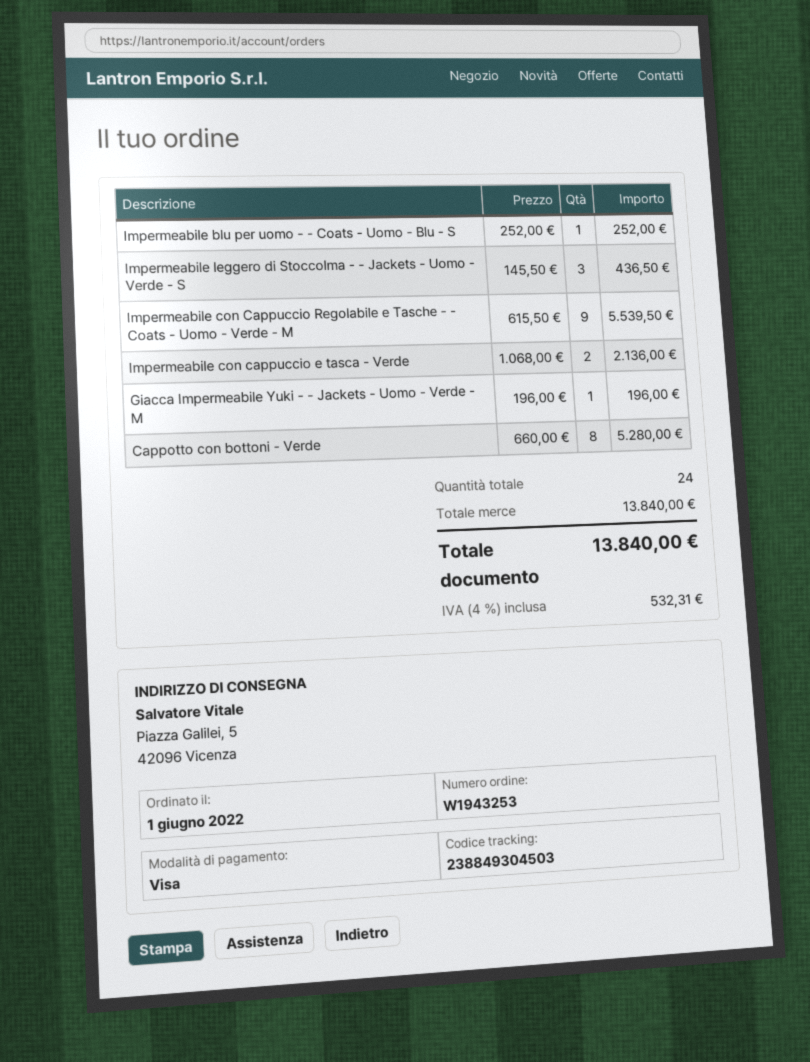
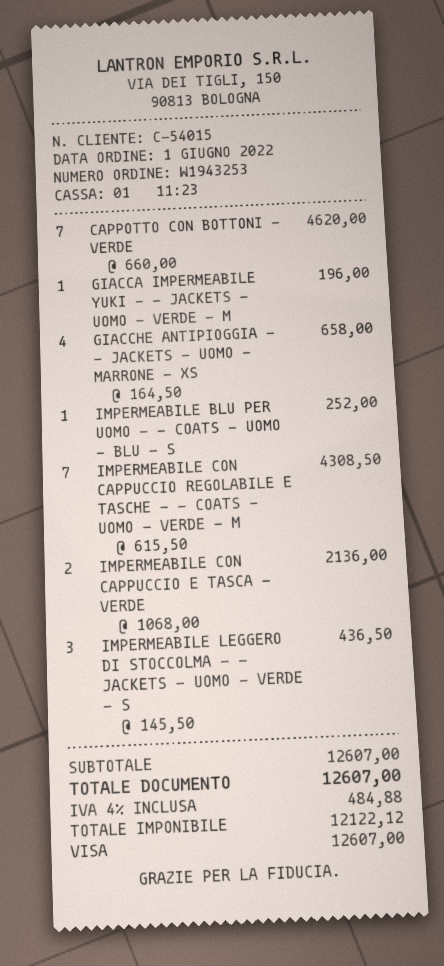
Impermeabile con Cappuccio Regolabile e Tasche - - Coats - Uomo - Verde - M: 9 x 615.50 = 5539.50 -> 7 x 615.50 = 4308.50
Cappotto con bottoni - Verde: 8 x 660.00 = 5280.00 -> 7 x 660.00 = 4620.00
GIACCHE ANTIPIOGGIA - - JACKETS - UOMO - MARRONE - XS: none -> 4 x 164.50 = 658.00
subtotal: 13840.00 -> 12607.00
tax: 4% = 532.31 -> 4% = 484.88
total: 13840.00 -> 12607.00

